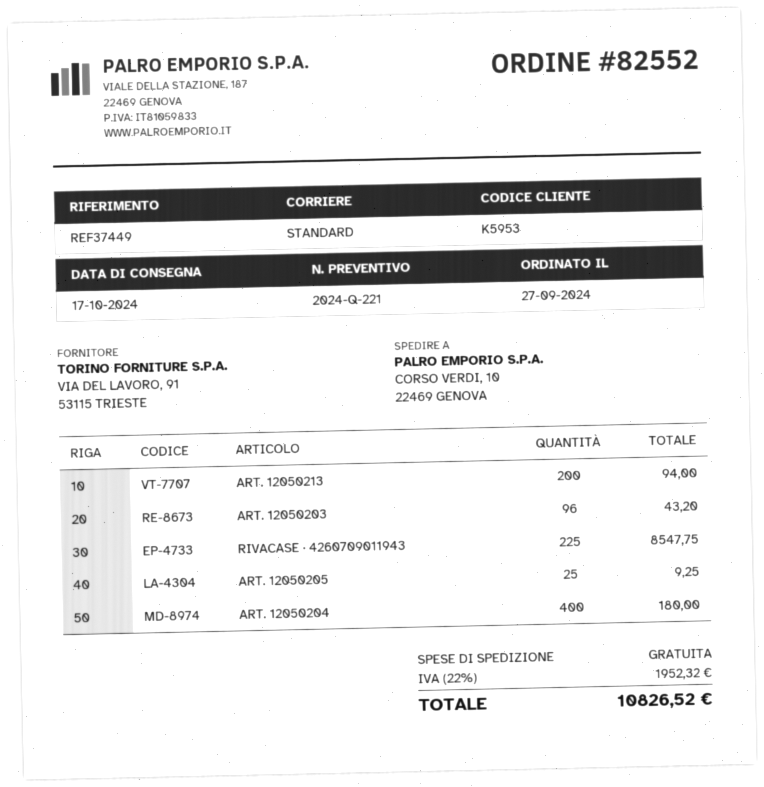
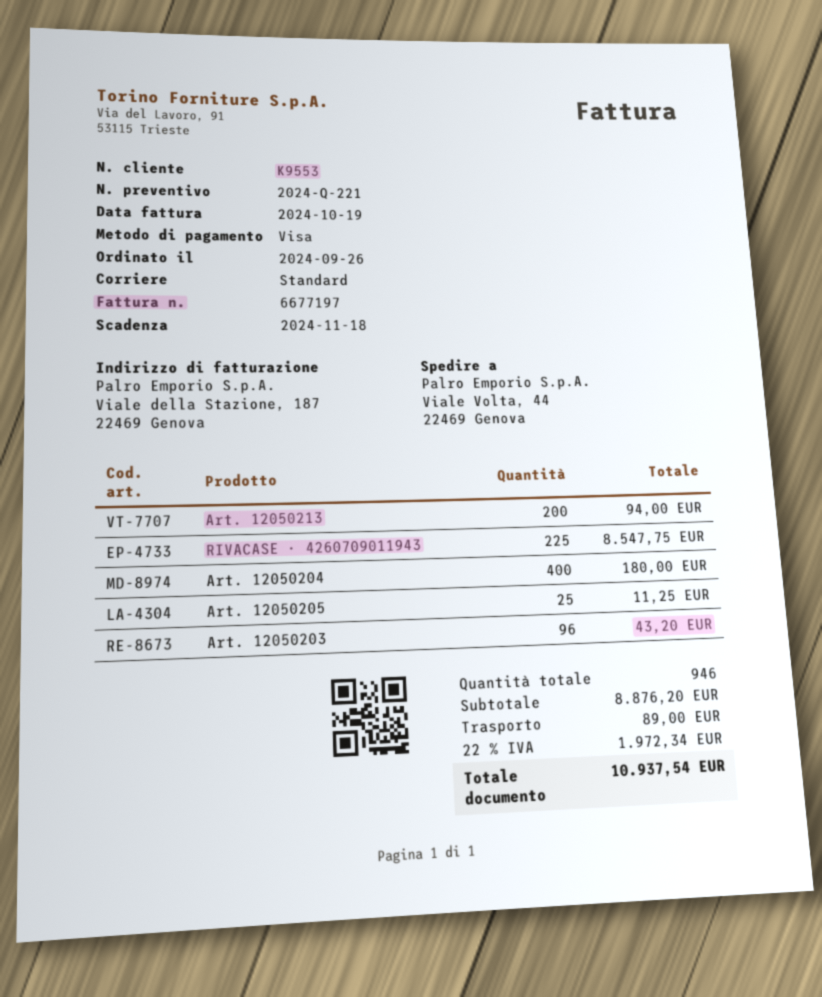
order date: 2024-09-27 -> 2024-09-26
customer number: K5953 -> K9553
ship to: CORSO VERDI, 10, 22469 GENOVA -> Viale Volta, 44, 22469 Genova
ART. 12050205: 25 for 9.25 -> 25 for 11.25
shipping: 0.00 -> 89.00
tax: 22% = 1952.32 -> 22% = 1972.34
total: 10826.52 -> 10937.54

